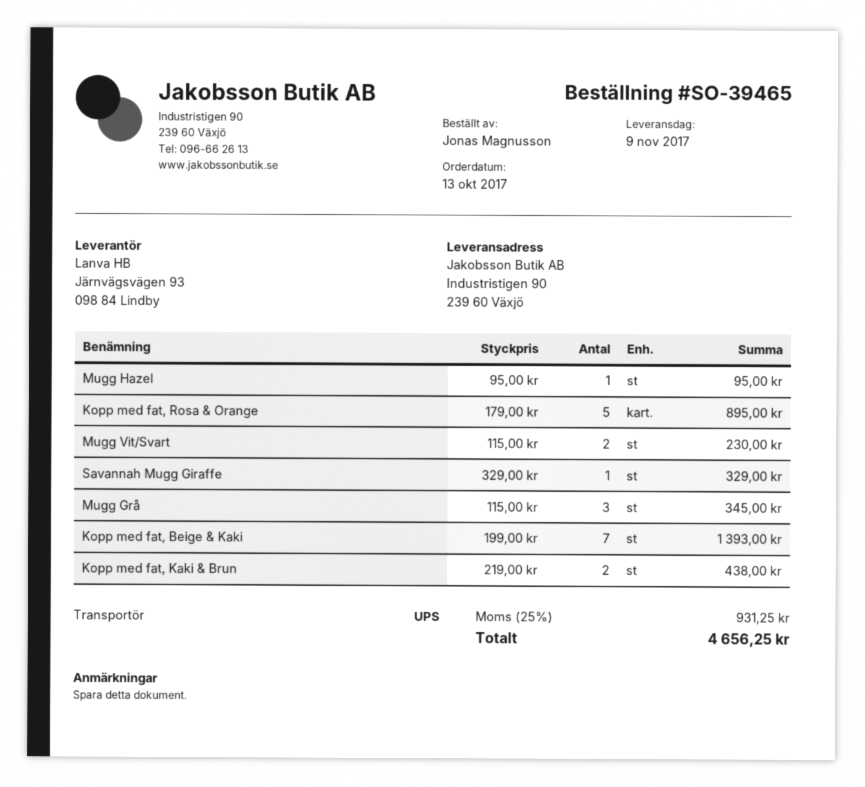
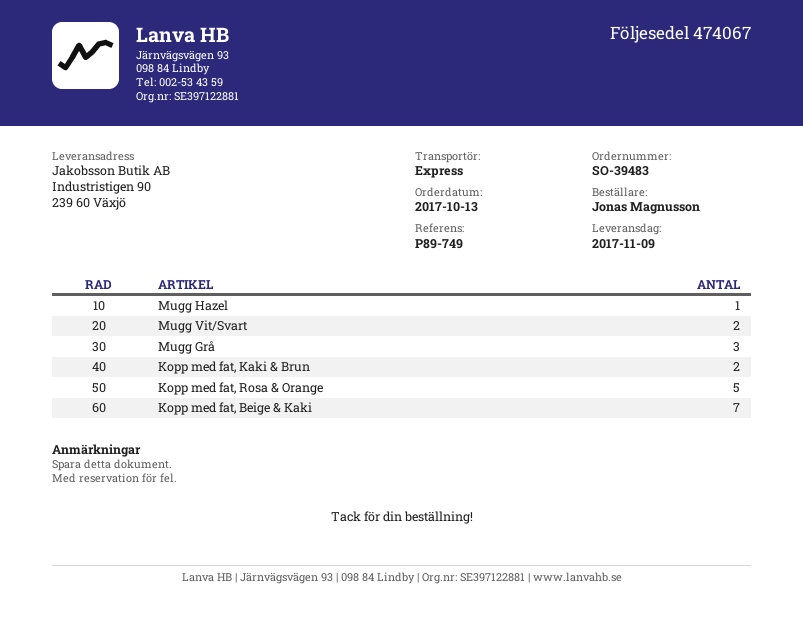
order number: SO-39465 -> SO-39483
shipping method: UPS -> express
Savannah Mugg Giraffe: 1 -> none

